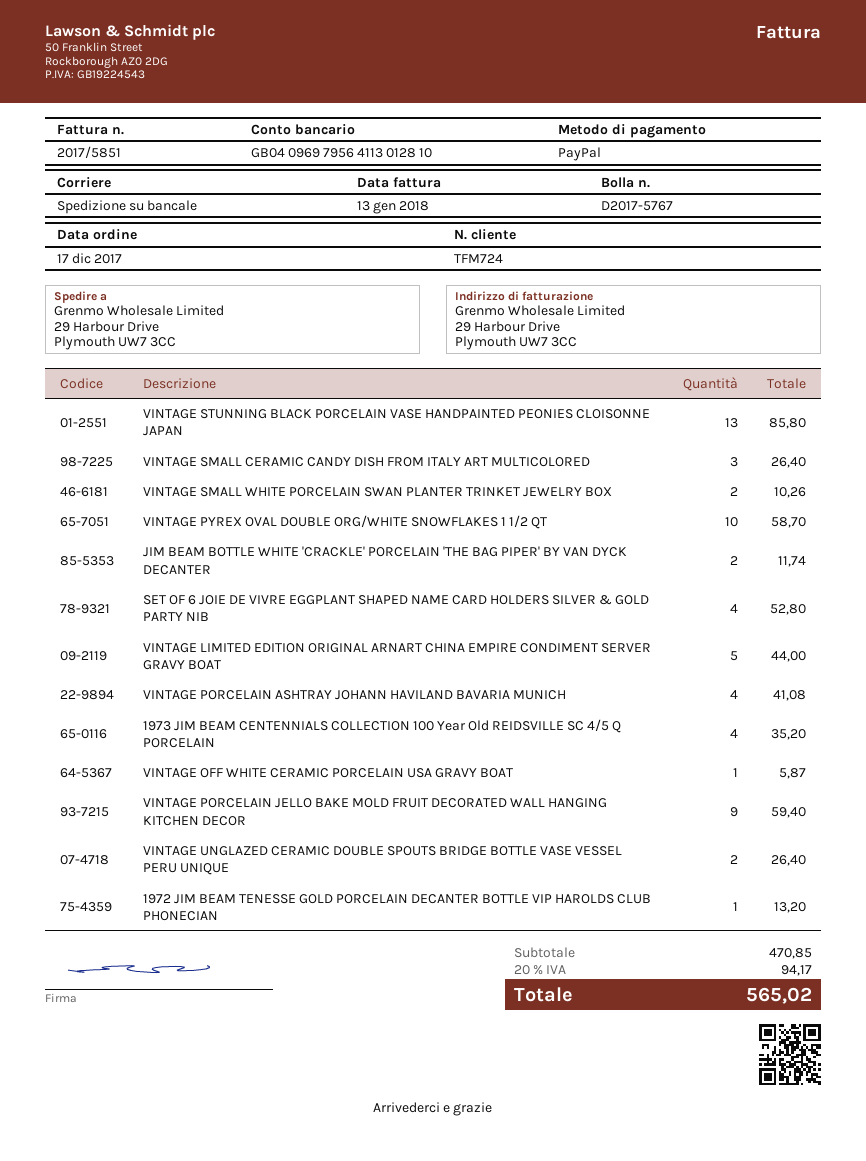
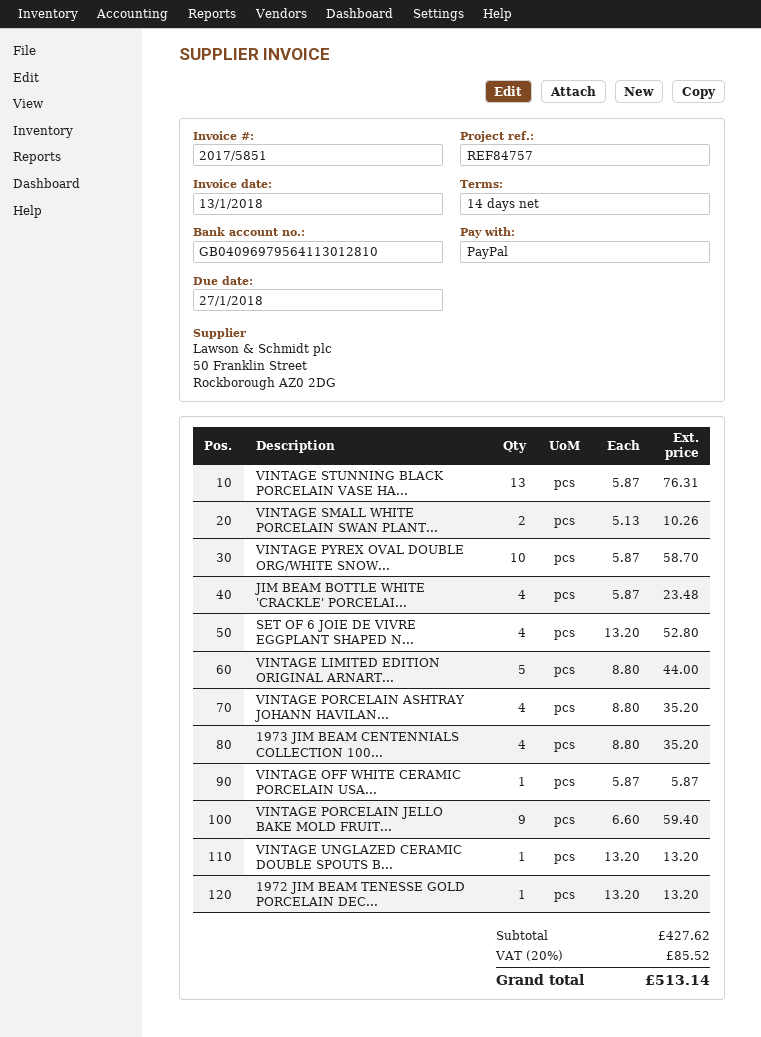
VINTAGE STUNNING BLACK PORCELAIN VASE HANDPAINTED PEONIES CLOISONNE JAPAN: 13 for 85.80 -> 13 for 76.31
VINTAGE SMALL CERAMIC CANDY DISH FROM ITALY ART MULTICOLORED: 3 for 26.40 -> none
JIM BEAM BOTTLE WHITE 'CRACKLE' PORCELAIN 'THE BAG PIPER' BY VAN DYCK DECANTER: 2 for 11.74 -> 4 for 23.48
VINTAGE PORCELAIN ASHTRAY JOHANN HAVILAND BAVARIA MUNICH: 4 for 41.08 -> 4 for 35.20
VINTAGE UNGLAZED CERAMIC DOUBLE SPOUTS BRIDGE BOTTLE VASE VESSEL PERU UNIQUE: 2 for 26.40 -> 1 for 13.20
subtotal: 470.85 -> 427.62
tax: 20% = 94.17 -> 20% = 85.52
total: 565.02 -> 513.14

